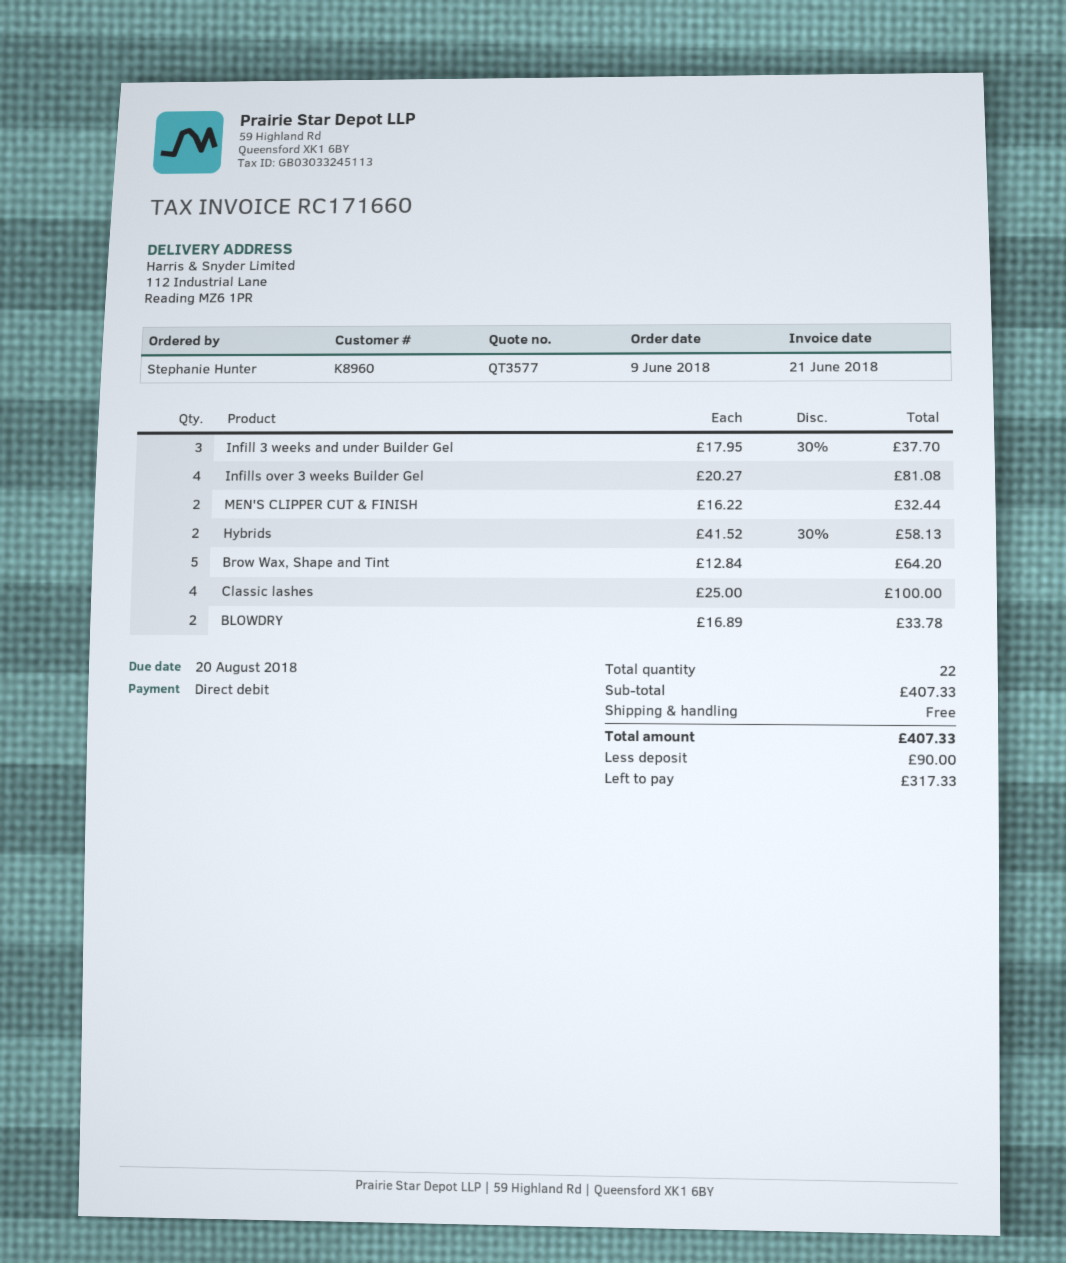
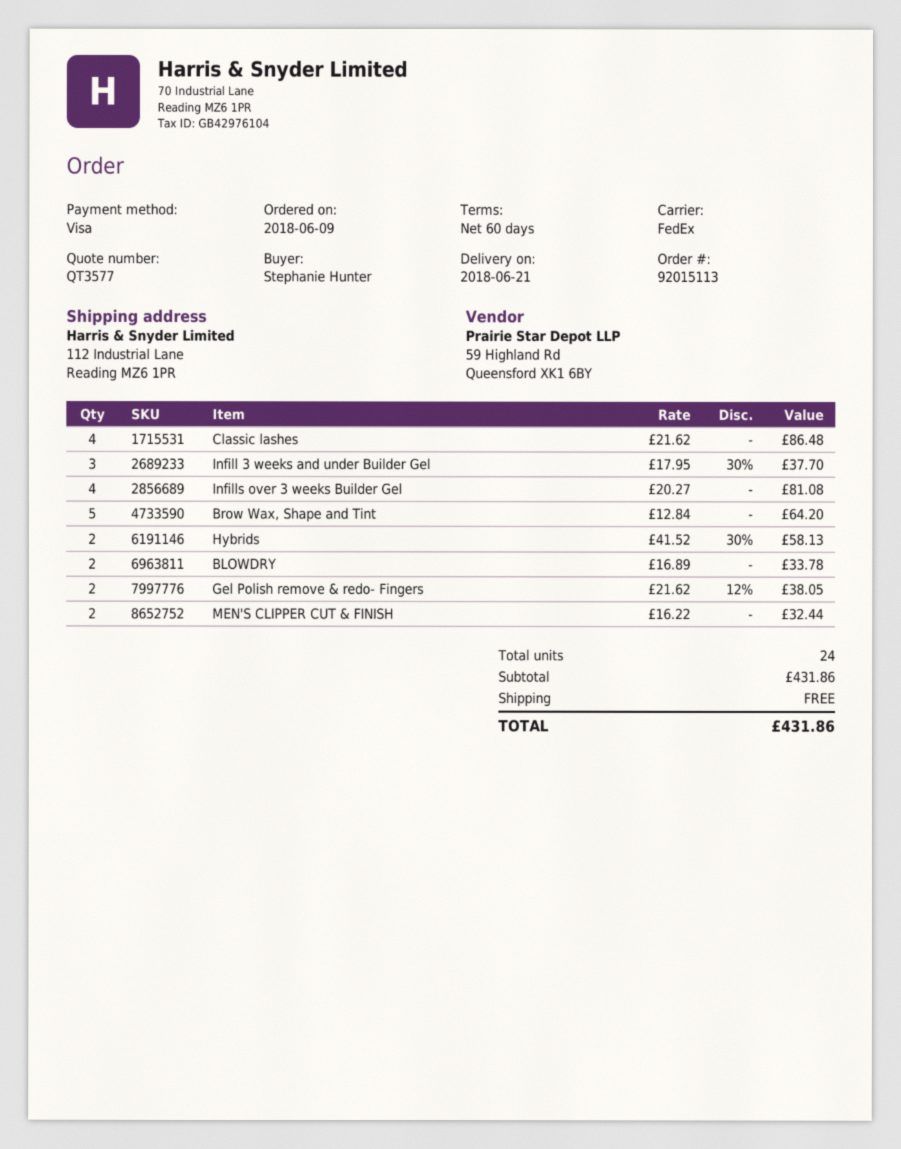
payment method: direct debit -> Visa
Classic lashes: 4 x 25.00 = 100.00 -> 4 x 21.62 = 86.48
Gel Polish remove & redo- Fingers: none -> 2 x 21.62 - 12% = 38.05
total quantity: 22 -> 24
subtotal: 407.33 -> 431.86
total: 407.33 -> 431.86

